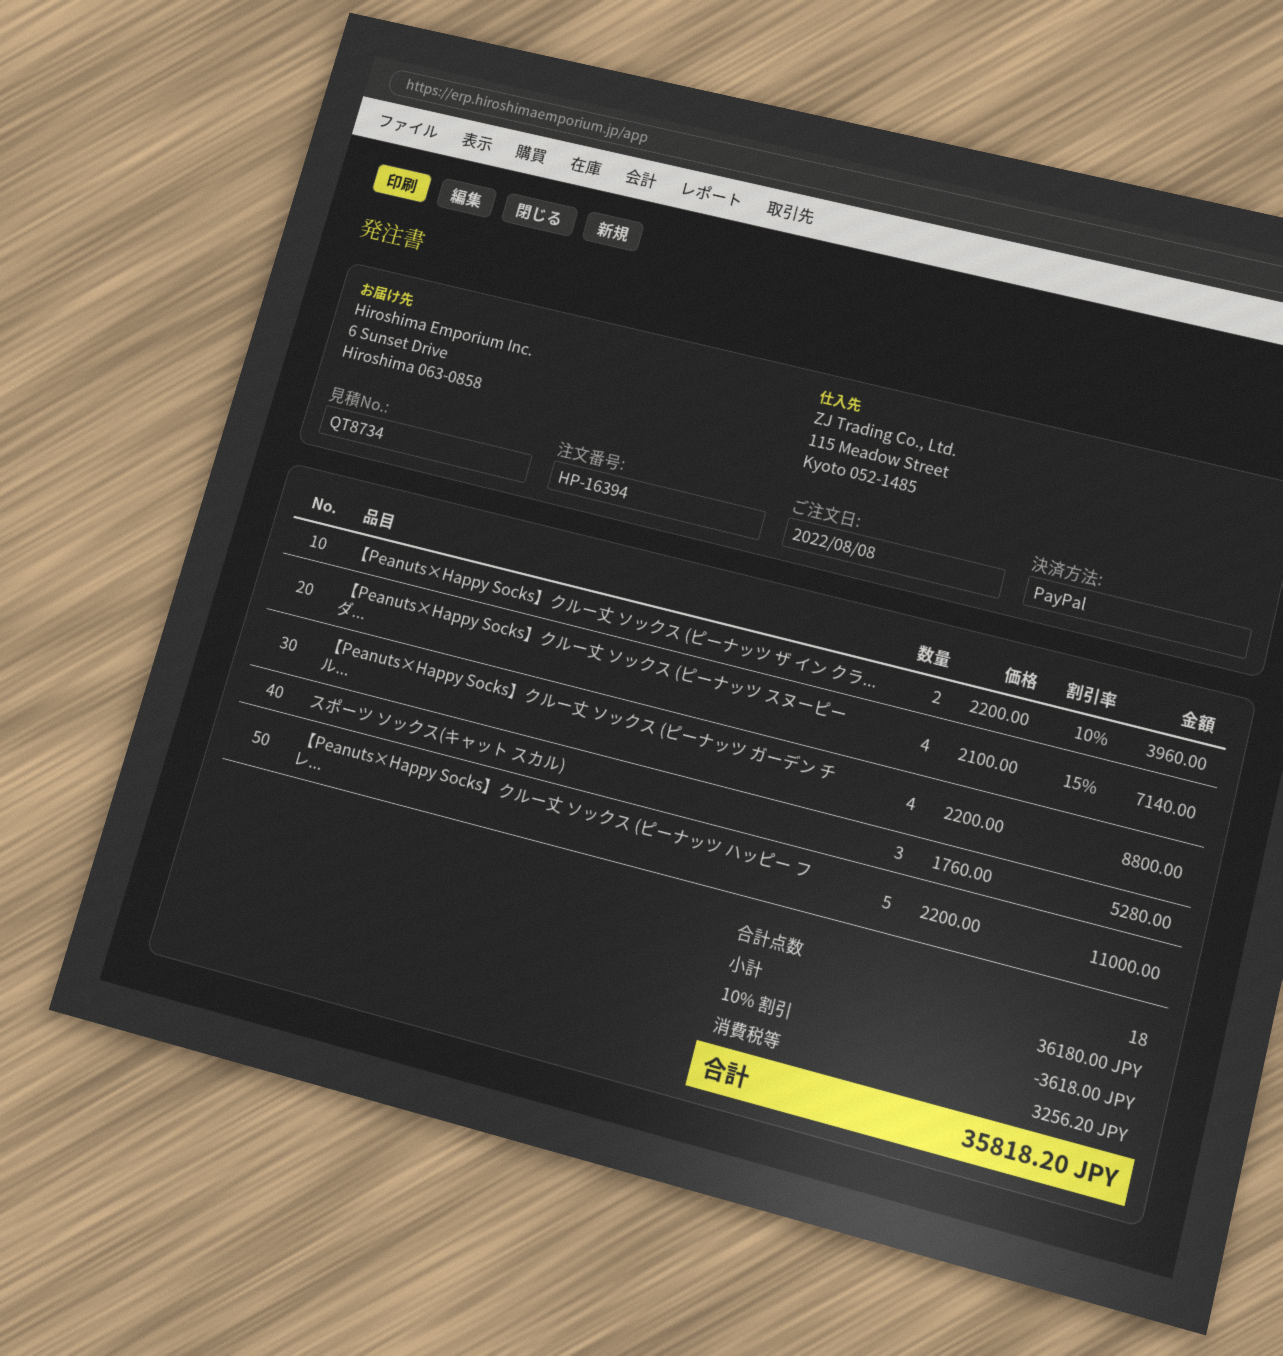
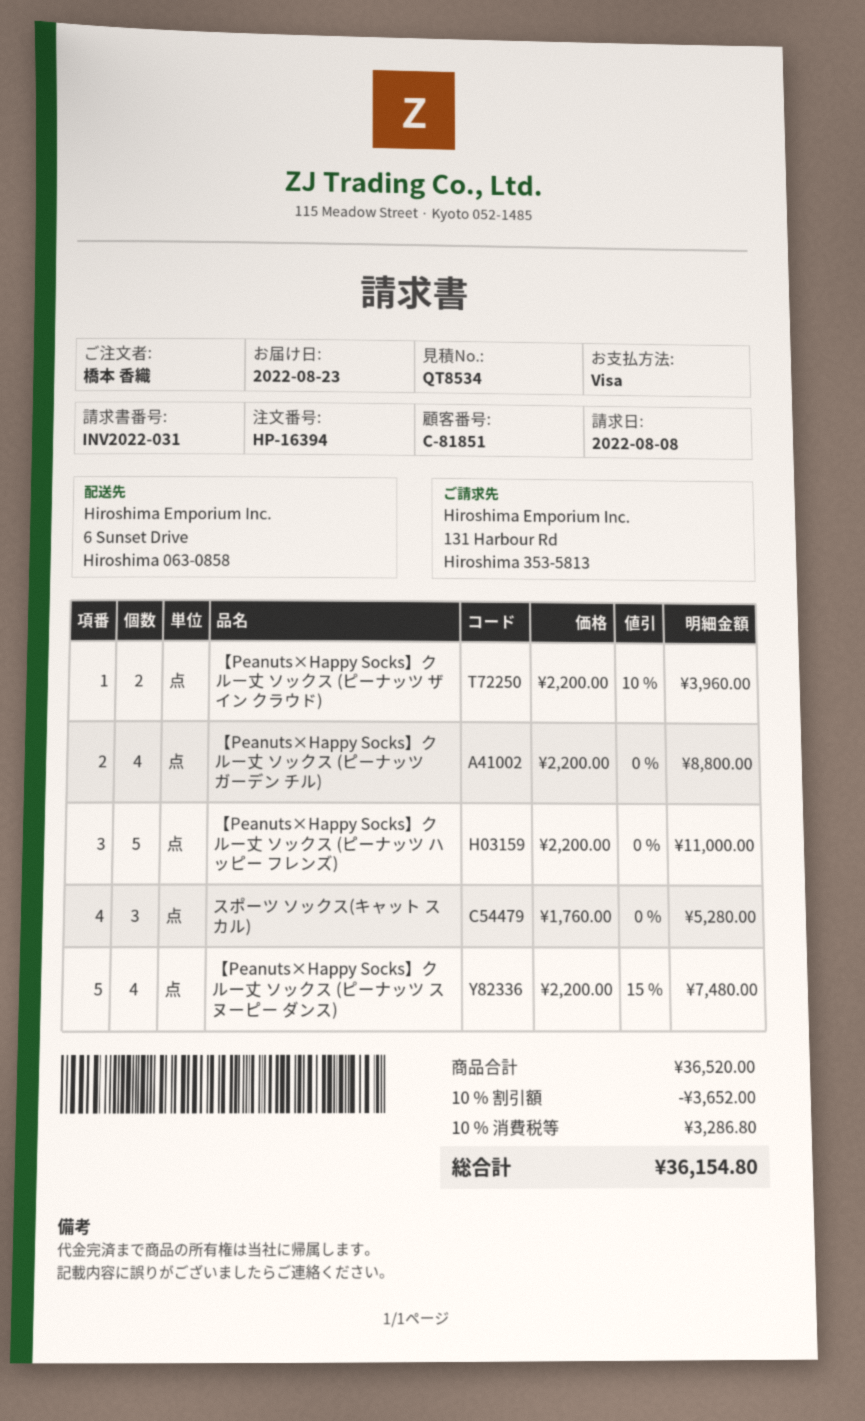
quote number: QT8734 -> QT8534
payment method: PayPal -> Visa
【Peanuts×Happy Socks】クルー丈 ソックス (ピーナッツ スヌーピー ダ...: 4 x 2100.00 - 15% = 7140.00 -> 4 x 2200.00 - 15% = 7480.00
subtotal: 36180.00 -> 36520.00
discount: 10% = 3618.00 -> 10% = 3652.00
tax: 3256.20 -> 3286.80
total: 35818.20 -> 36154.80

